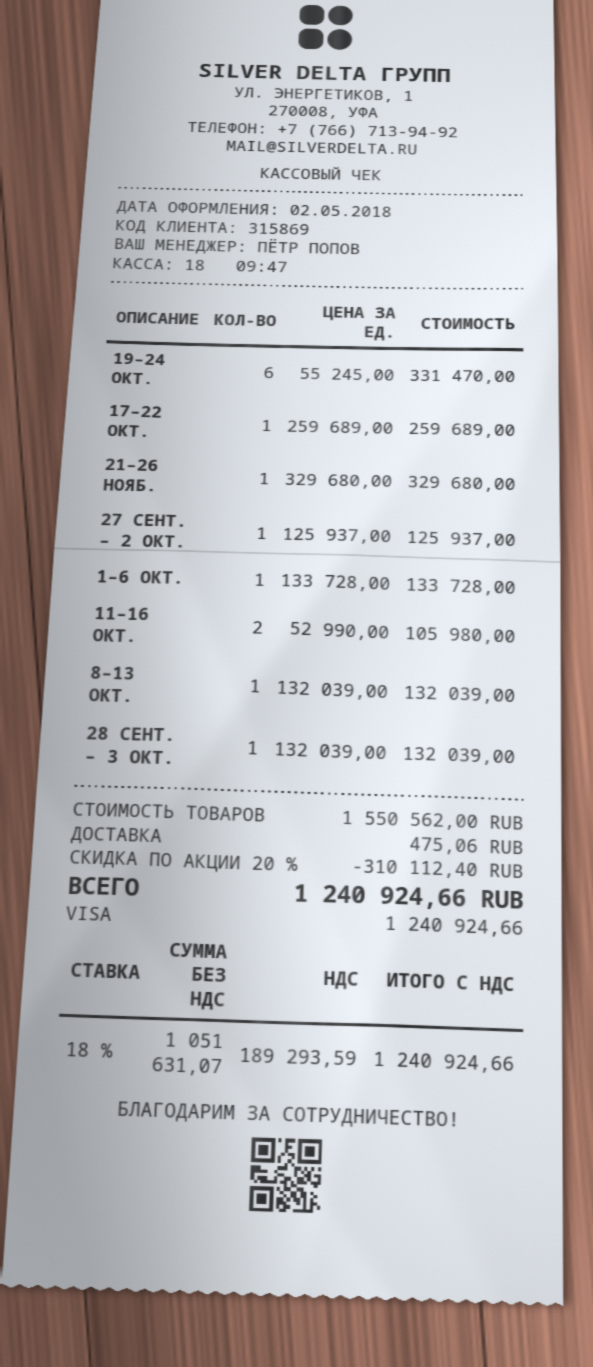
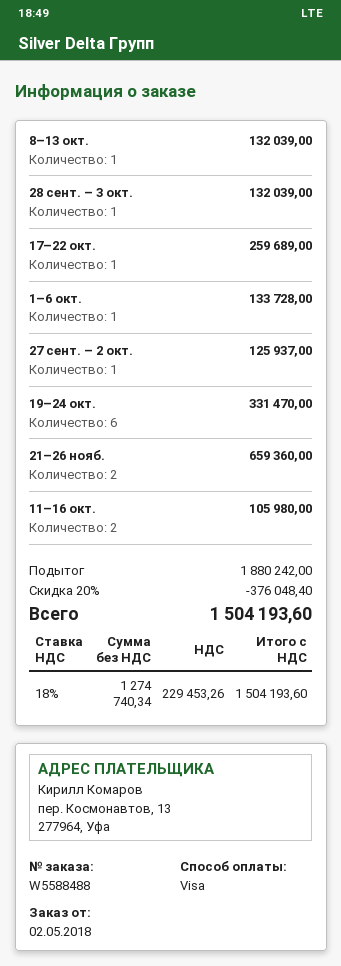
21–26 НОЯБ.: 1 for 329680.00 -> 2 for 659360.00
subtotal: 1550562.00 -> 1880242.00
discount: 20% = 310112.40 -> 20% = 376048.40
shipping: 475.06 -> none
net: 1051631.07 -> 1274740.34
tax: 18% = 189293.59 -> 18% = 229453.26
total: 1240924.66 -> 1504193.60

